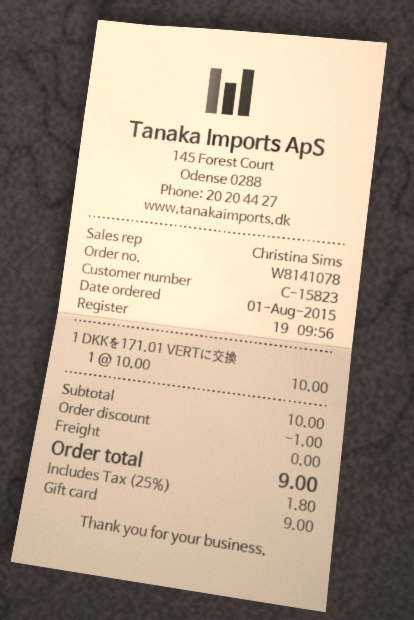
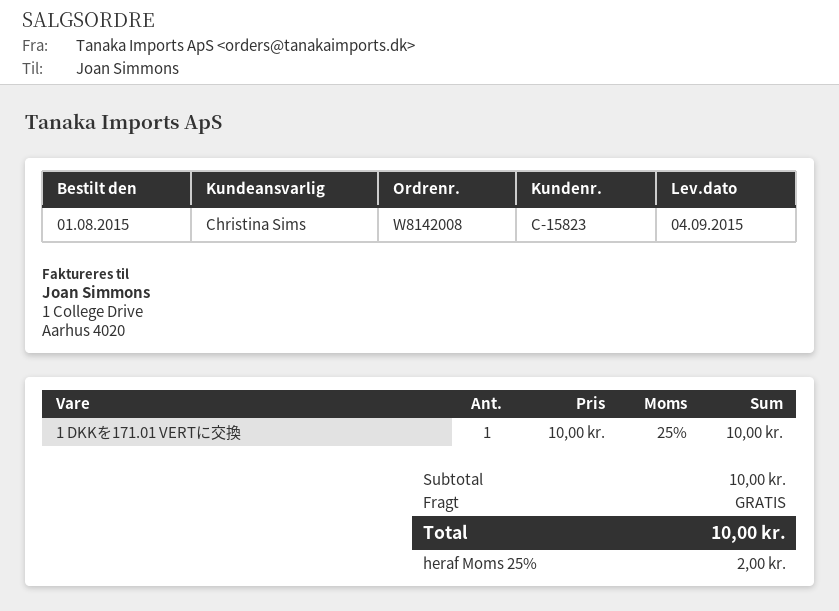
order number: W8141078 -> W8142008
discount: 1.00 -> none
tax: 25% = 1.80 -> 25% = 2.00
total: 9.00 -> 10.00

